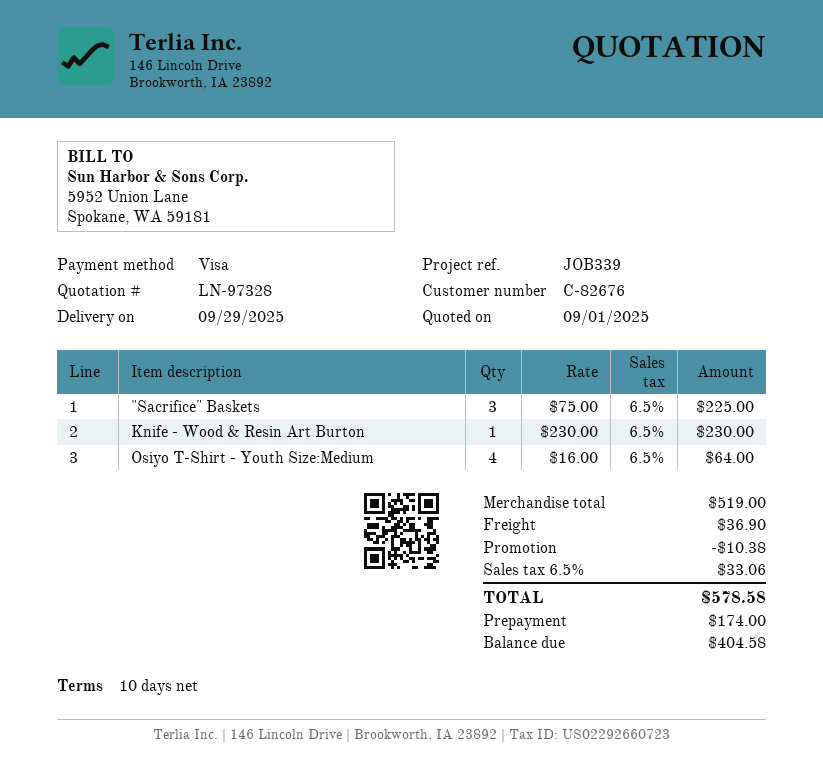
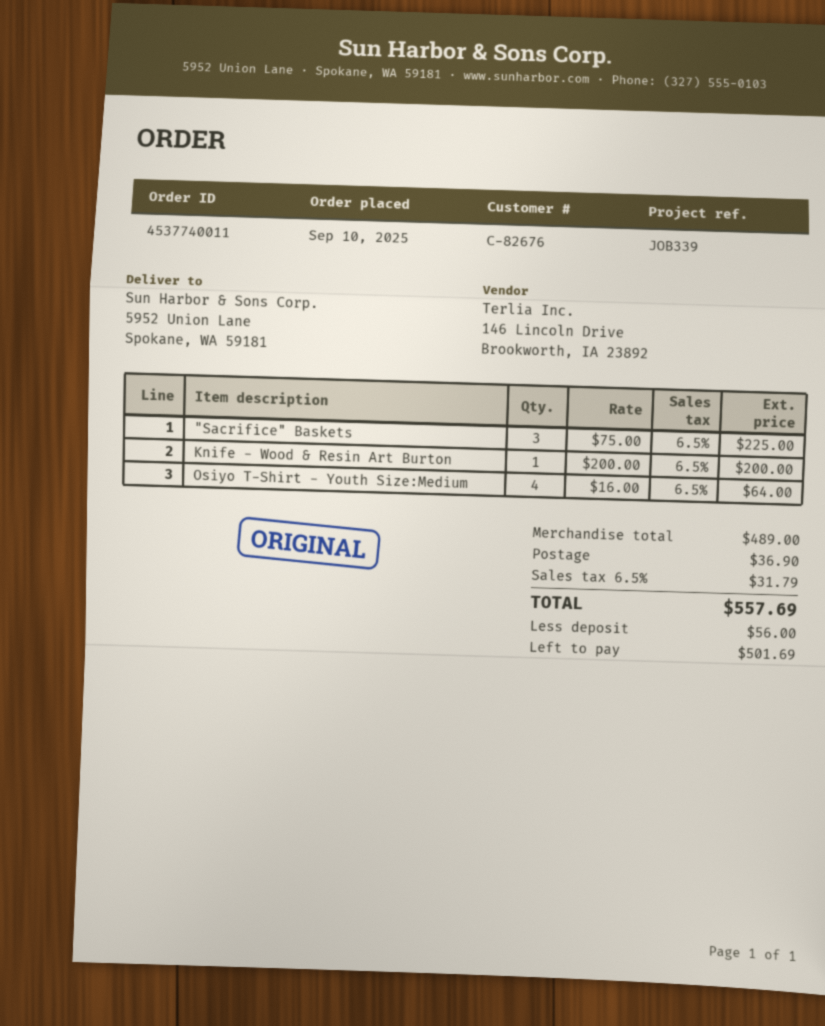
Knife - Wood & Resin Art Burton: 1 x 230.00 = 230.00 -> 1 x 200.00 = 200.00
subtotal: 519.00 -> 489.00
discount: 10.38 -> none
tax: 6.5% = 33.06 -> 6.5% = 31.79
total: 578.58 -> 557.69
deposit: 174.00 -> 56.00
balance: 404.58 -> 501.69

